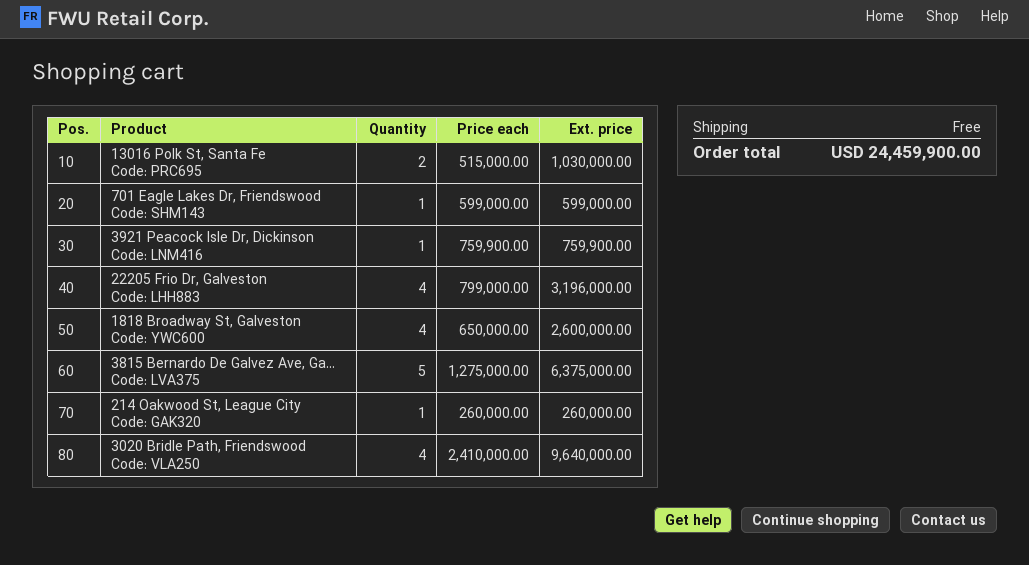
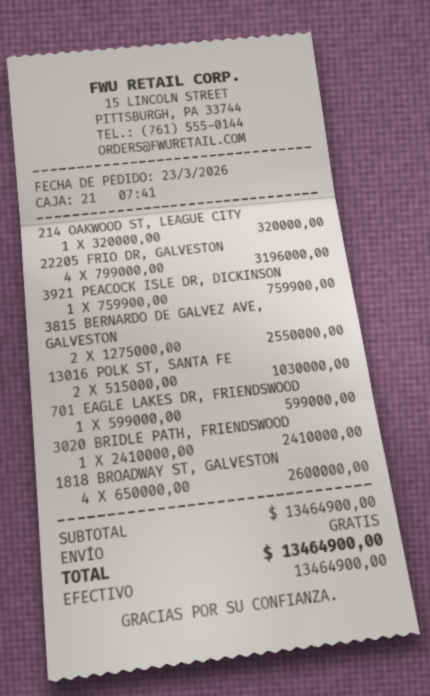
3815 Bernardo De Galvez Ave, Ga...: 5 x 1275000.00 = 6375000.00 -> 2 x 1275000.00 = 2550000.00
214 Oakwood St, League City: 1 x 260000.00 = 260000.00 -> 1 x 320000.00 = 320000.00
3020 Bridle Path, Friendswood: 4 x 2410000.00 = 9640000.00 -> 1 x 2410000.00 = 2410000.00
total: 24459900.00 -> 13464900.00

